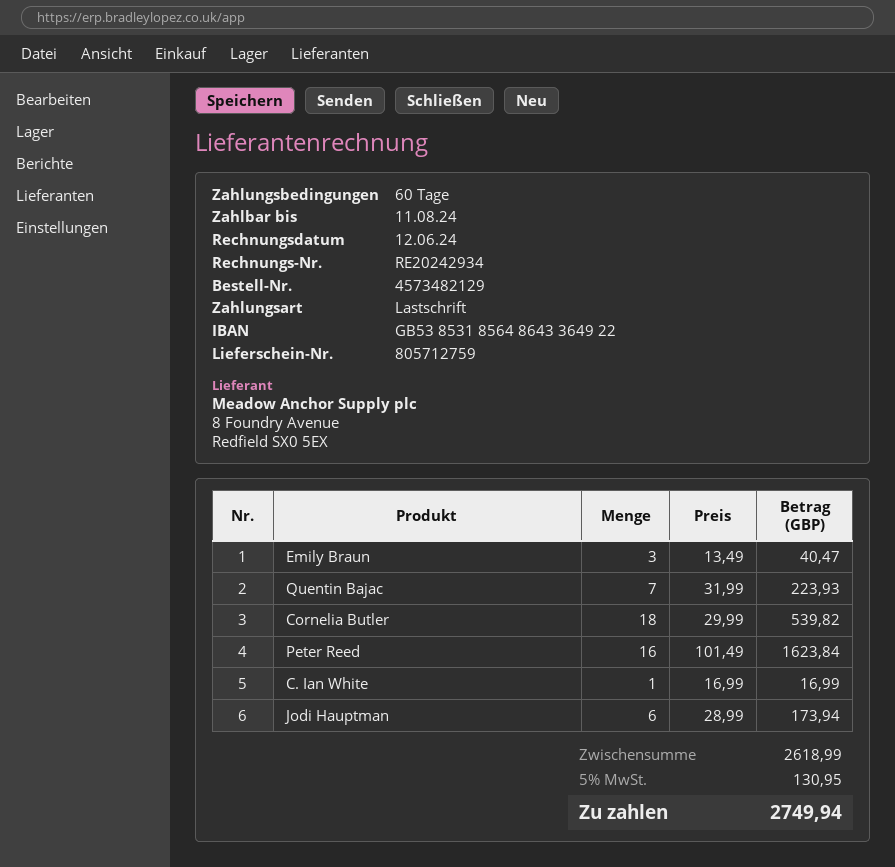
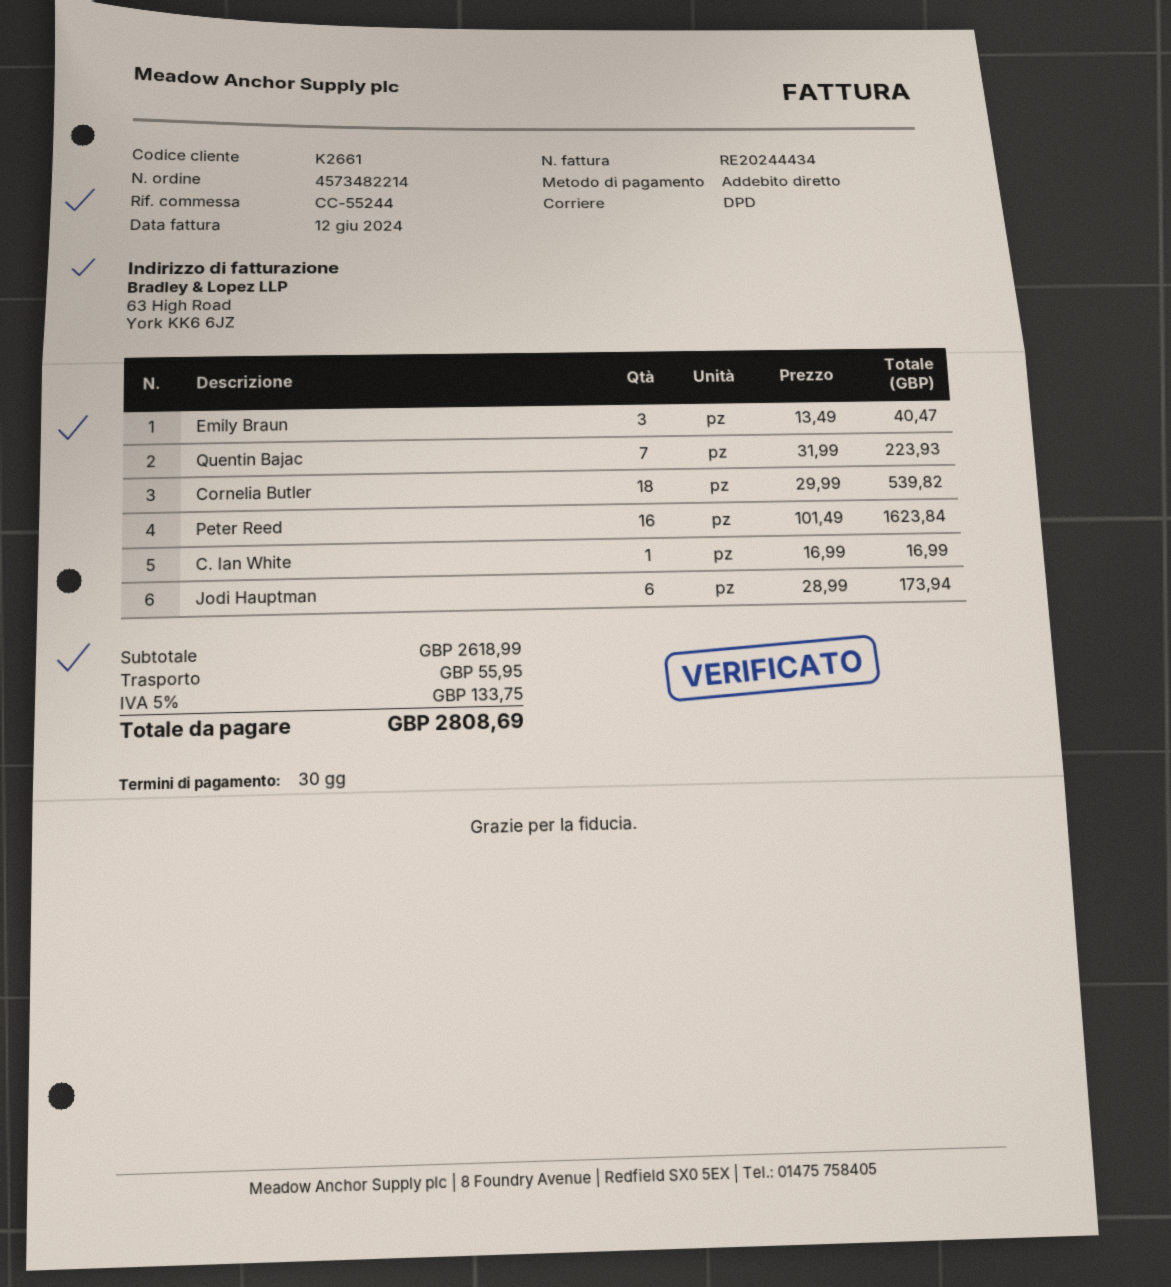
order number: 4573482129 -> 4573482214
invoice number: RE20242934 -> RE20244434
payment terms: 60 days -> 30 days
shipping: none -> 55.95
tax: 5% = 130.95 -> 5% = 133.75
total: 2749.94 -> 2808.69

